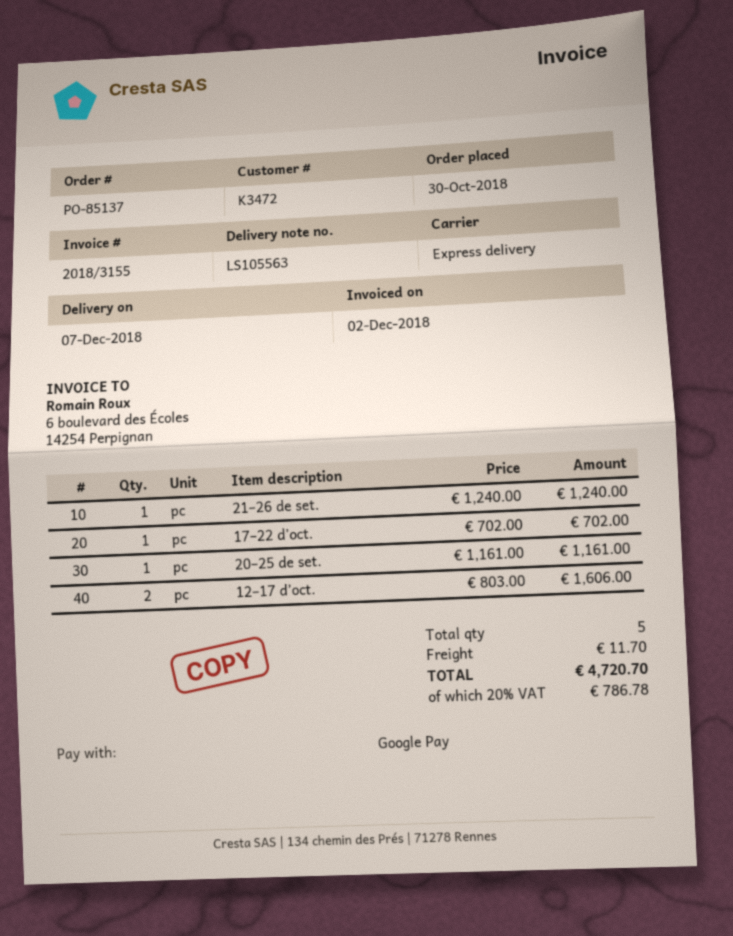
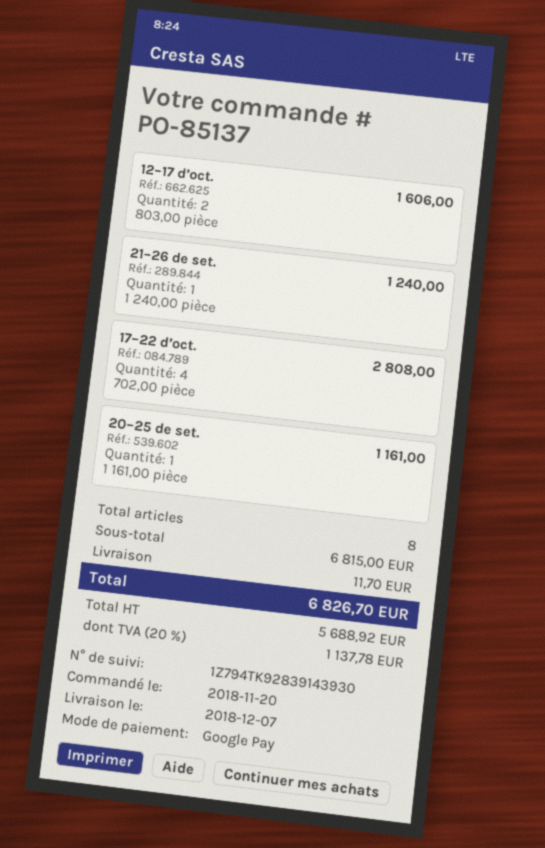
order date: 2018-10-30 -> 2018-11-20
17–22 d’oct.: 1 x 702.00 = 702.00 -> 4 x 702.00 = 2808.00
total quantity: 5 -> 8
tax: 20% = 786.78 -> 20% = 1137.78
total: 4720.70 -> 6826.70

